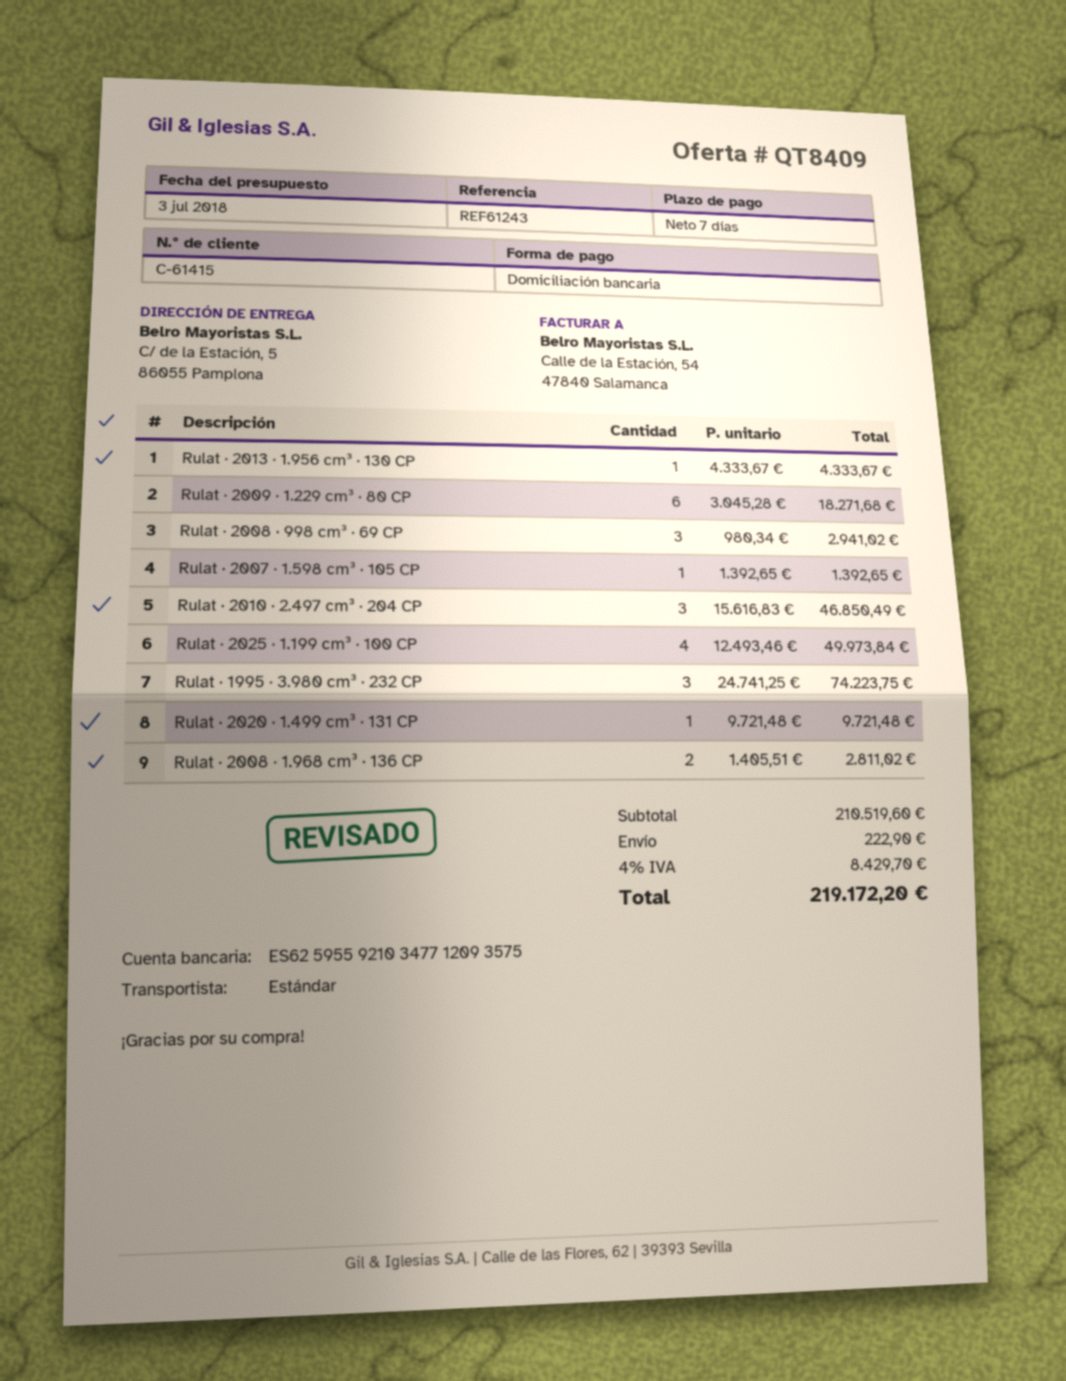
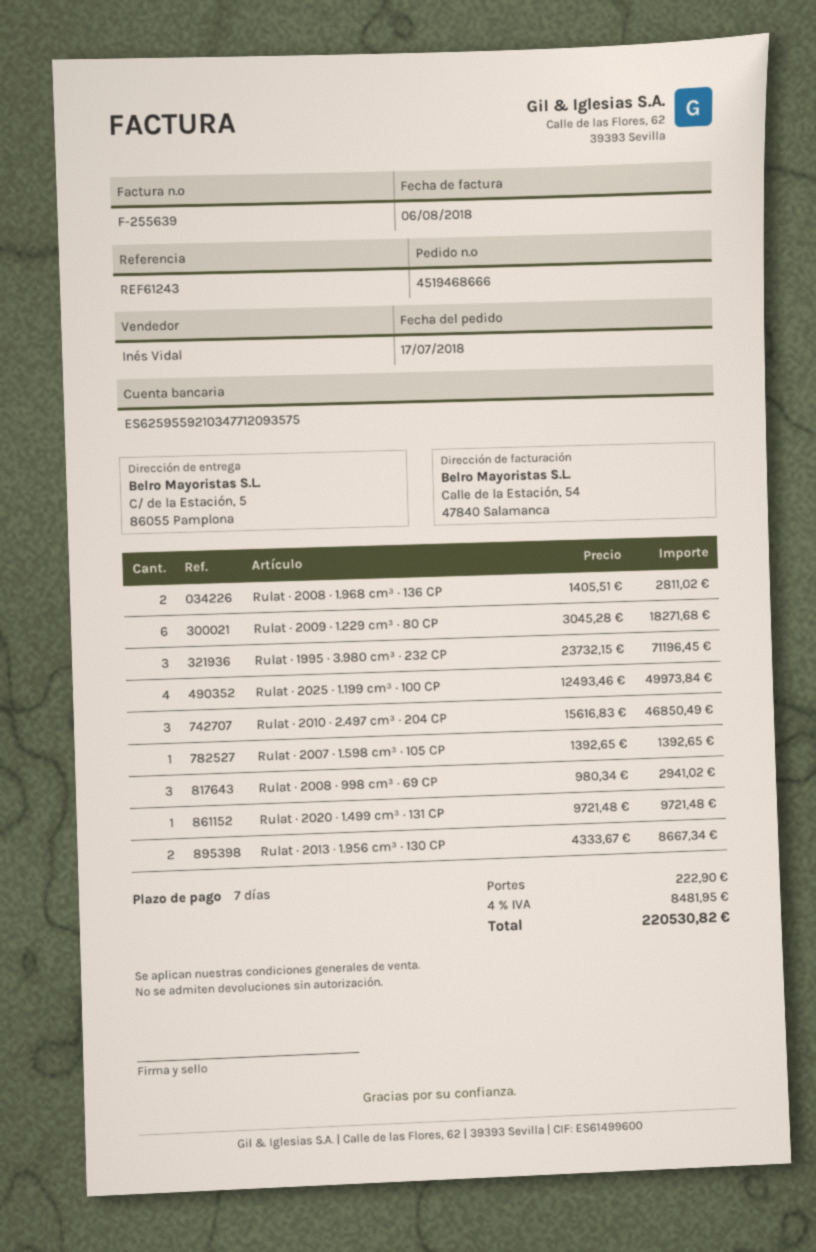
Rulat · 2013 · 1.956 cm³ · 130 CP: 1 x 4333.67 = 4333.67 -> 2 x 4333.67 = 8667.34
Rulat · 1995 · 3.980 cm³ · 232 CP: 3 x 24741.25 = 74223.75 -> 3 x 23732.15 = 71196.45
tax: 4% = 8429.70 -> 4% = 8481.95
total: 219172.20 -> 220530.82

